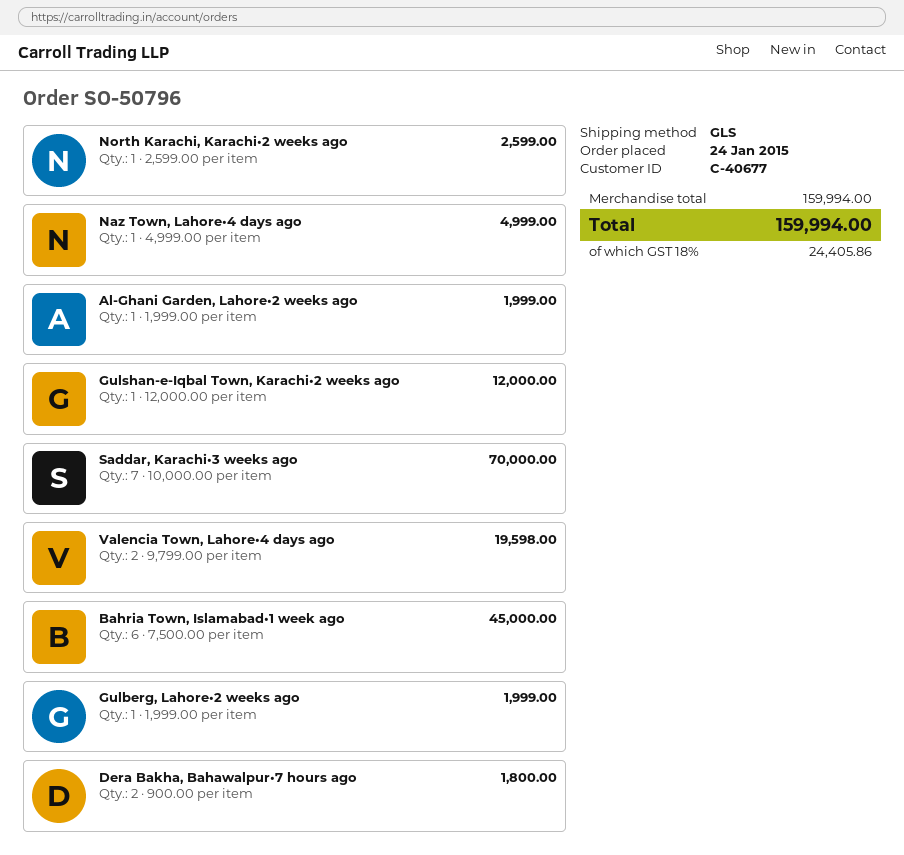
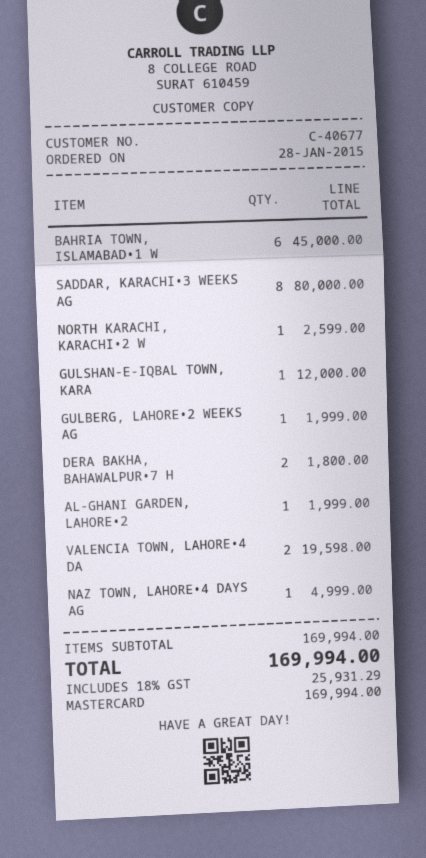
order date: 2015-01-24 -> 2015-01-28
Saddar, Karachi•3 weeks ago: 7 for 70000.00 -> 8 for 80000.00
subtotal: 159994.00 -> 169994.00
tax: 18% = 24405.86 -> 18% = 25931.29
total: 159994.00 -> 169994.00

